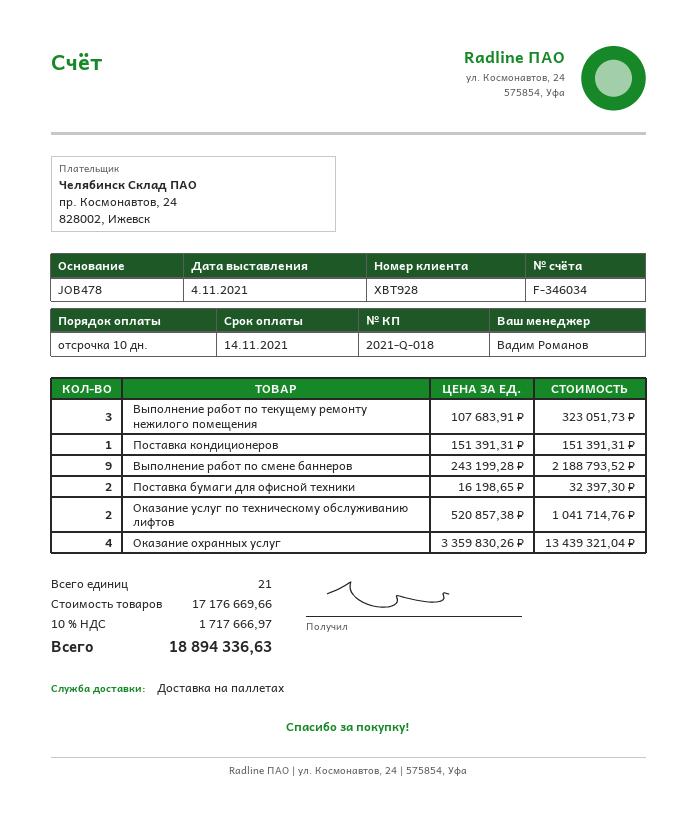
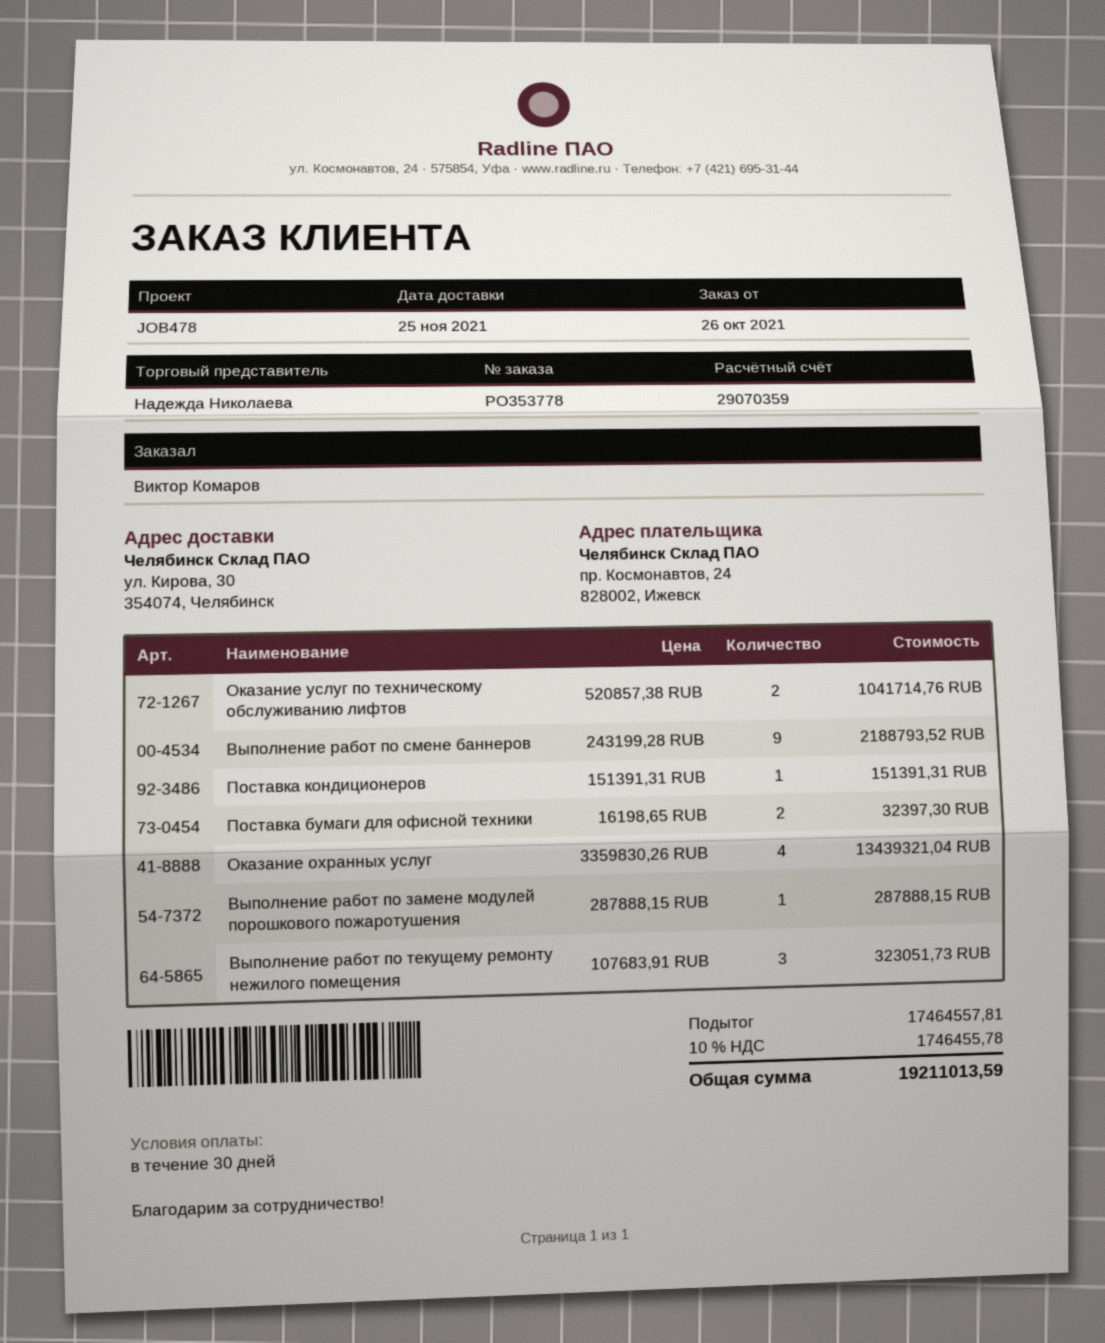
payment terms: 10 days -> 30 days
sales rep: Вадим Романов -> Надежда Николаева
Выполнение работ по замене модулей порошкового пожаротушения: none -> 1 x 287888.15 = 287888.15
subtotal: 17176669.66 -> 17464557.81
tax: 10% = 1717666.97 -> 10% = 1746455.78
total: 18894336.63 -> 19211013.59

